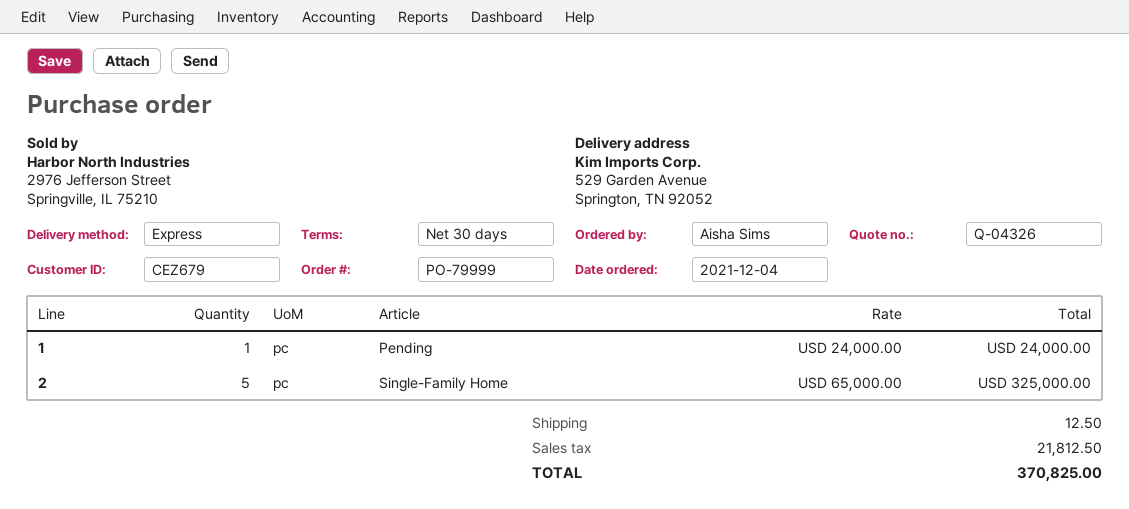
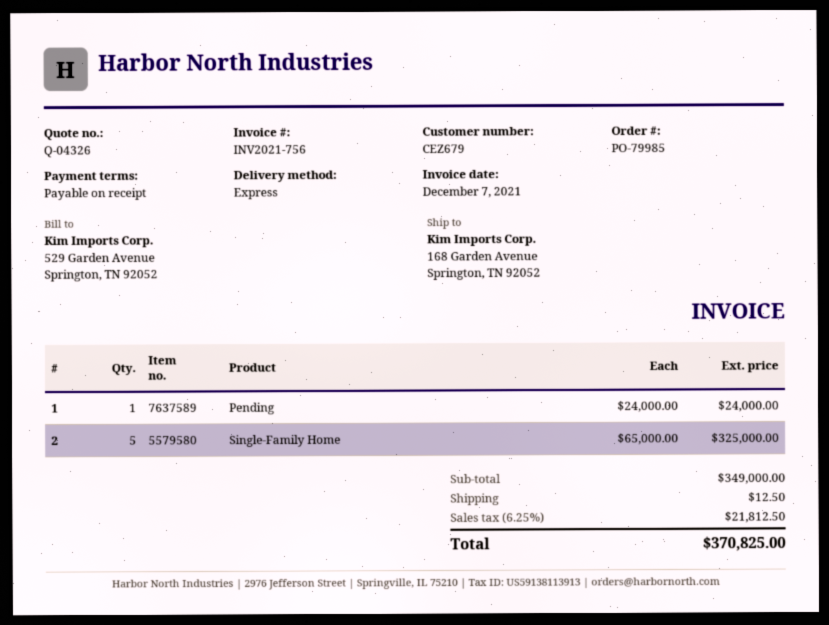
order number: PO-79999 -> PO-79985
payment terms: 30 days -> on receipt
ship to: 529 Garden Avenue, Springton, TN 92052 -> 168 Garden Avenue, Springton, TN 92052

